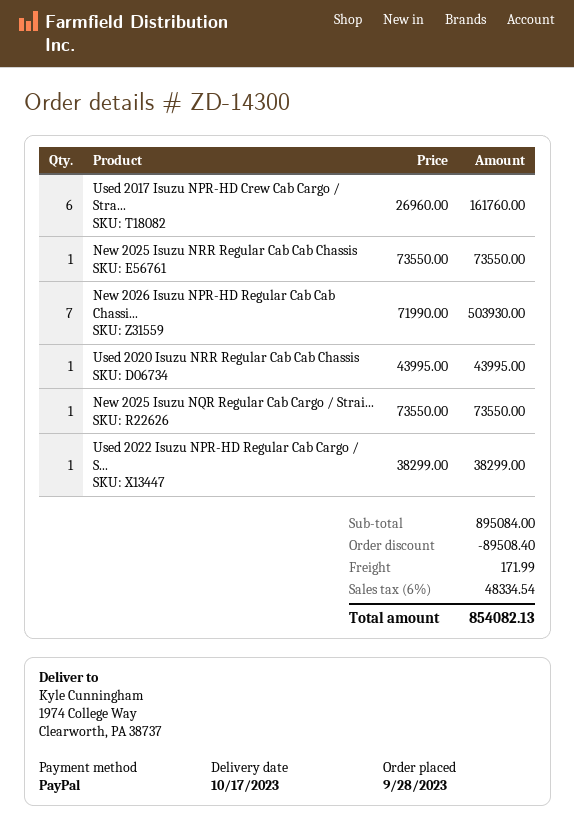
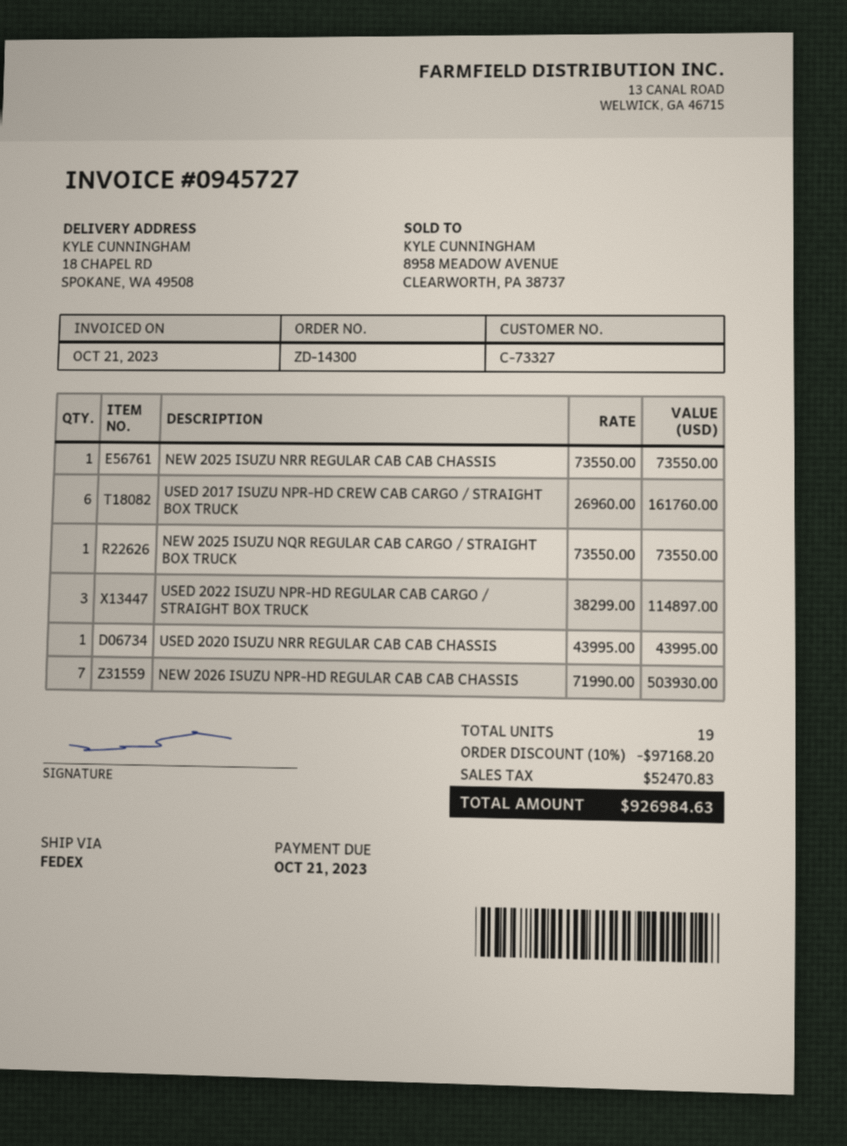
ship to: 1974 College Way, Clearworth, PA 38737 -> 18 CHAPEL RD, SPOKANE, WA 49508
Used 2022 Isuzu NPR-HD Regular Cab Cargo / S...: 1 x 38299.00 = 38299.00 -> 3 x 38299.00 = 114897.00
discount: 89508.40 -> 97168.20
shipping: 171.99 -> none
tax: 48334.54 -> 52470.83
total: 854082.13 -> 926984.63

